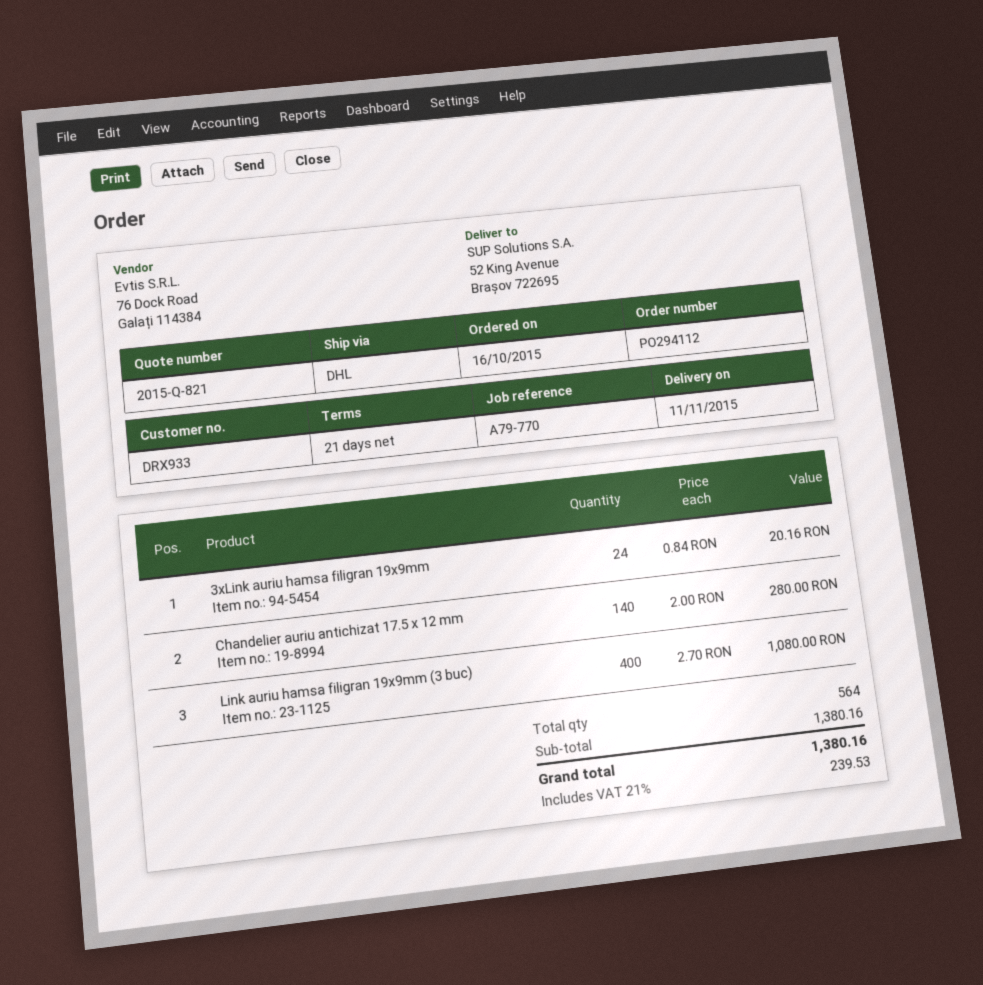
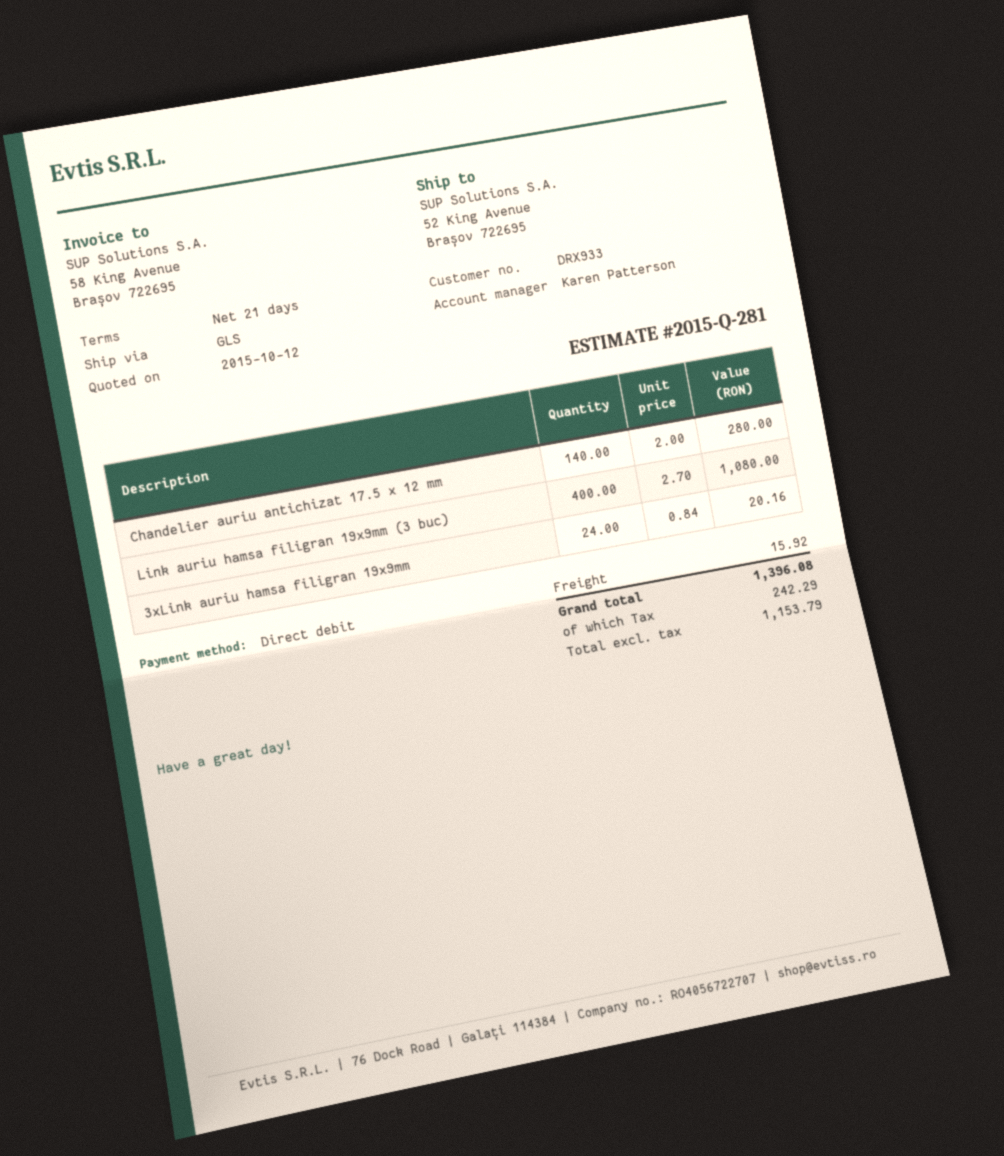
quote number: 2015-Q-821 -> 2015-Q-281
shipping method: DHL -> GLS
shipping: none -> 15.92
tax: 239.53 -> 242.29
total: 1380.16 -> 1396.08

